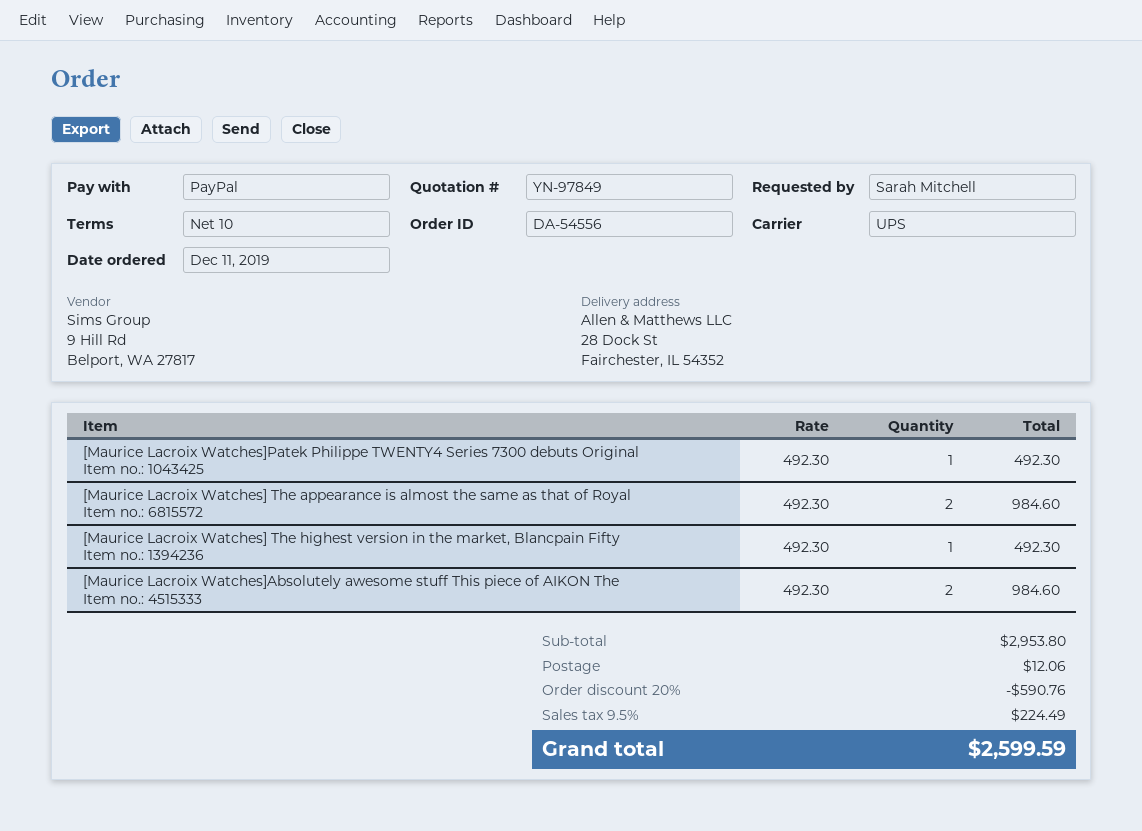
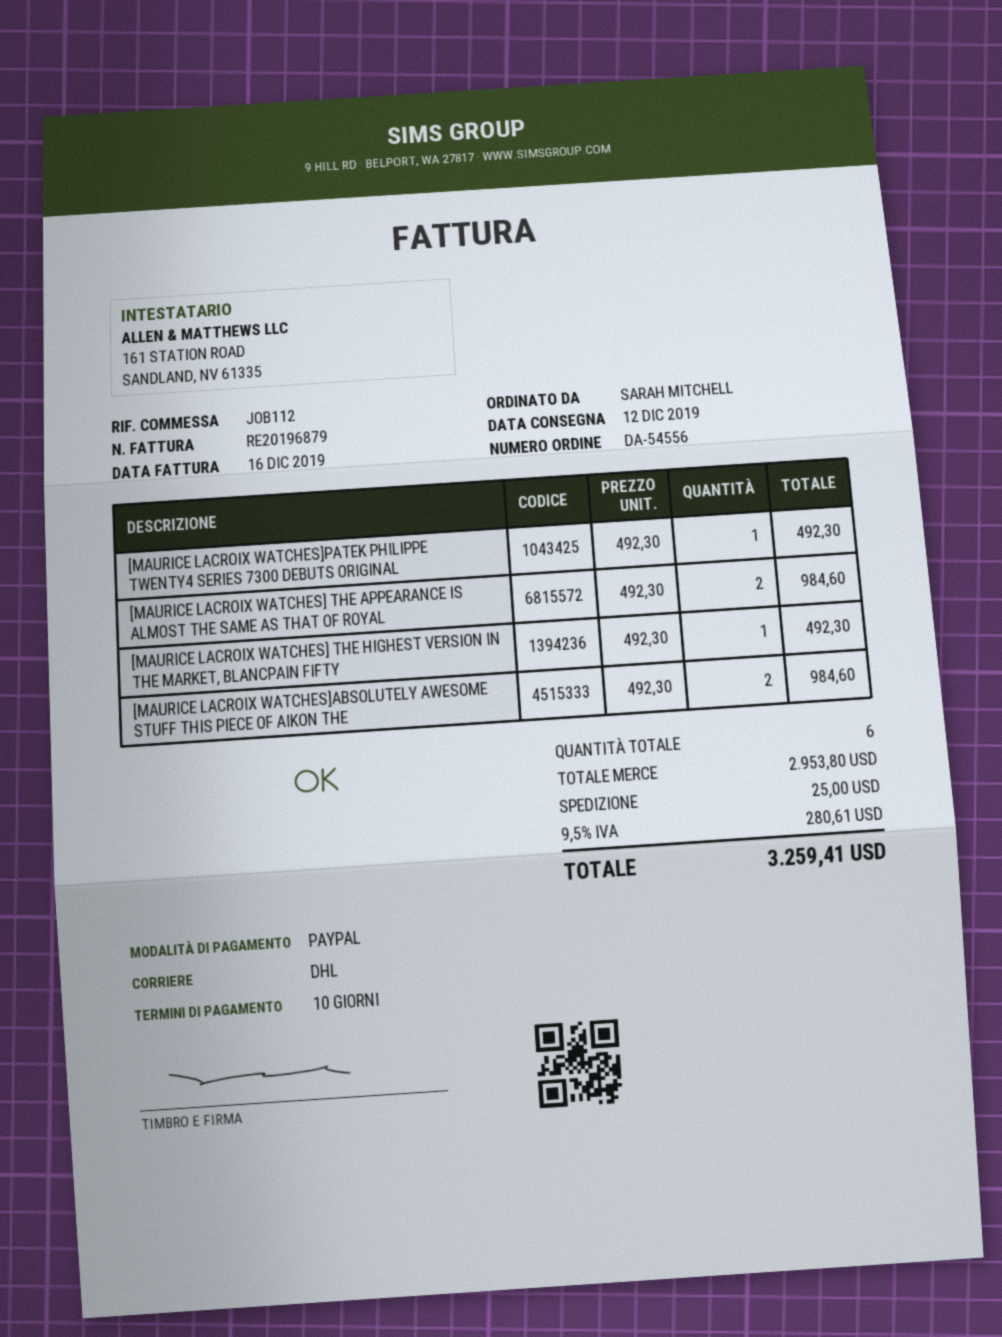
shipping method: UPS -> DHL
discount: 20% = 590.76 -> none
shipping: 12.06 -> 25.00
tax: 9.5% = 224.49 -> 9.5% = 280.61
total: 2599.59 -> 3259.41

